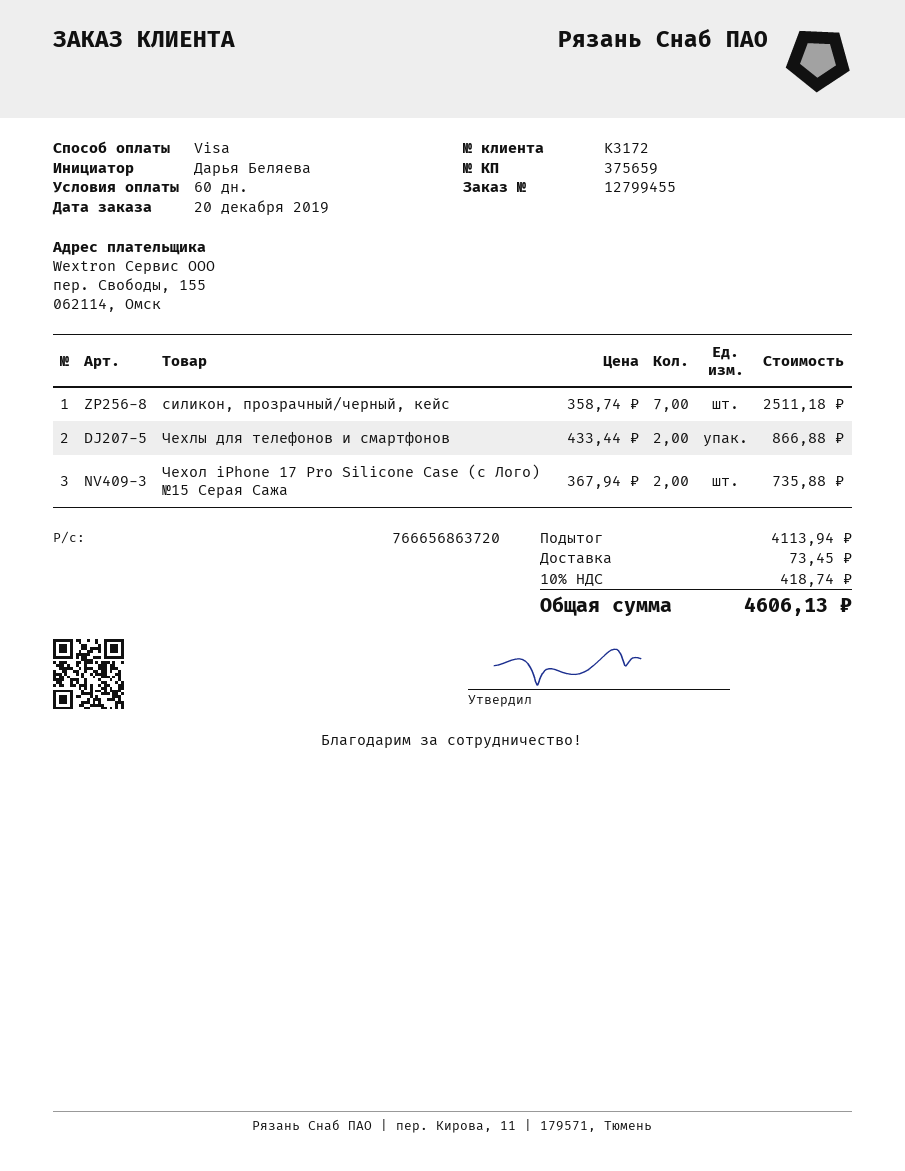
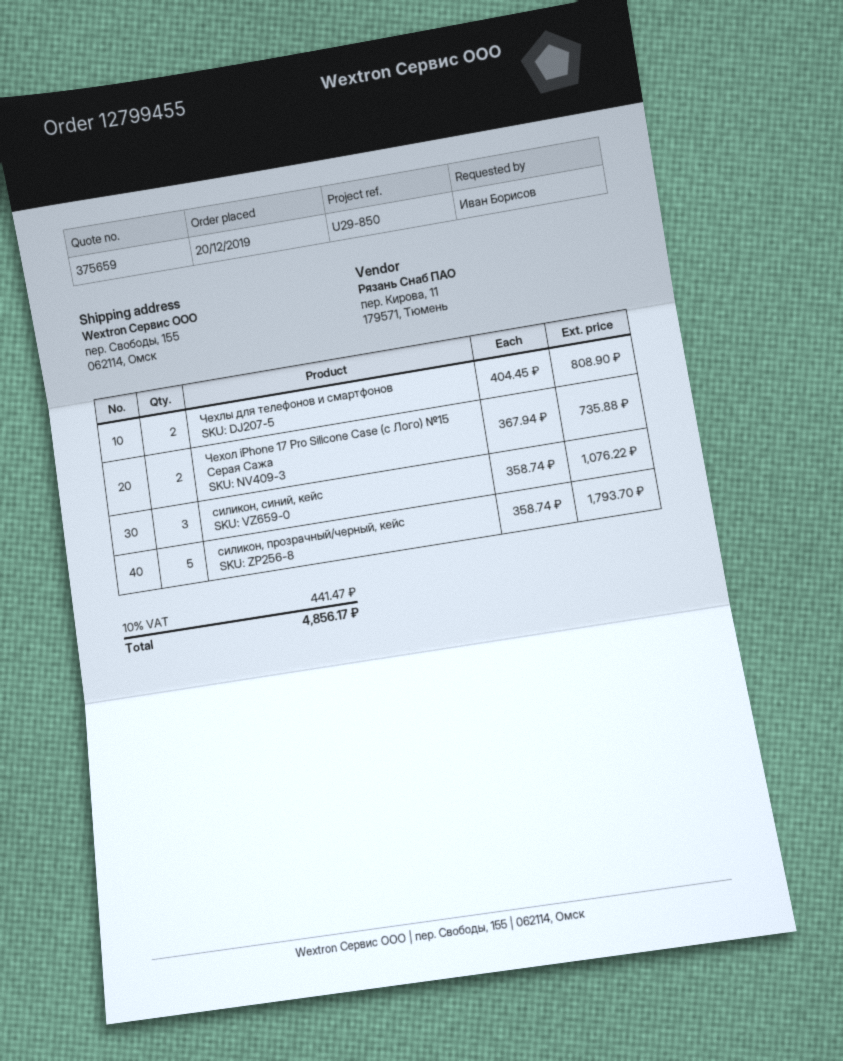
ordered by: Дарья Беляева -> Иван Борисов
силикон, прозрачный/черный, кейс: 7 x 358.74 = 2511.18 -> 5 x 358.74 = 1793.70
Чехлы для телефонов и смартфонов: 2 x 433.44 = 866.88 -> 2 x 404.45 = 808.90
силикон, синий, кейс: none -> 3 x 358.74 = 1076.22
shipping: 73.45 -> none
tax: 10% = 418.74 -> 10% = 441.47
total: 4606.13 -> 4856.17

